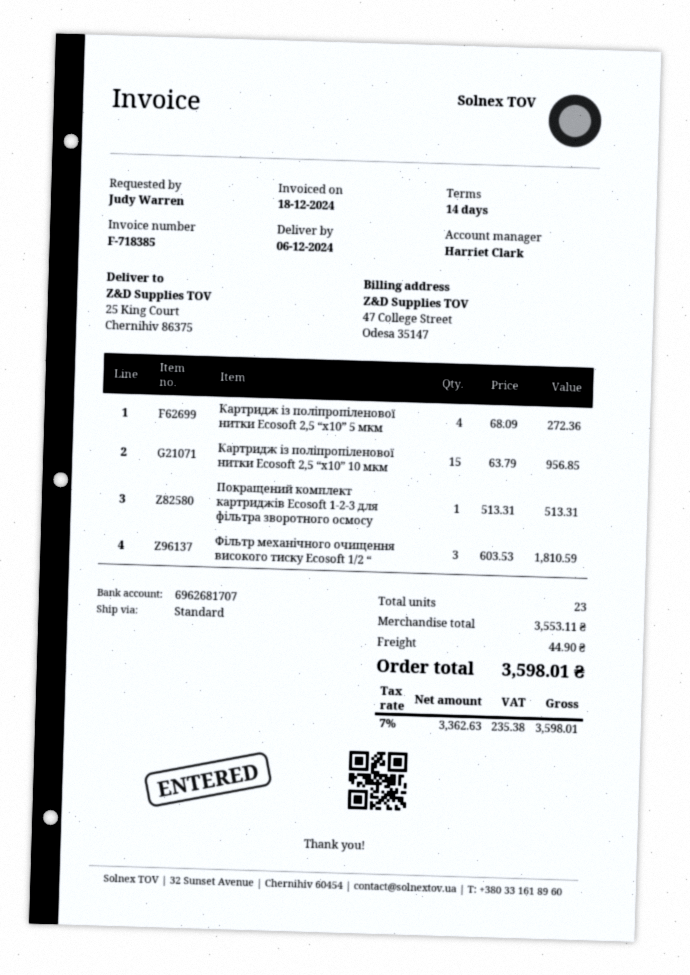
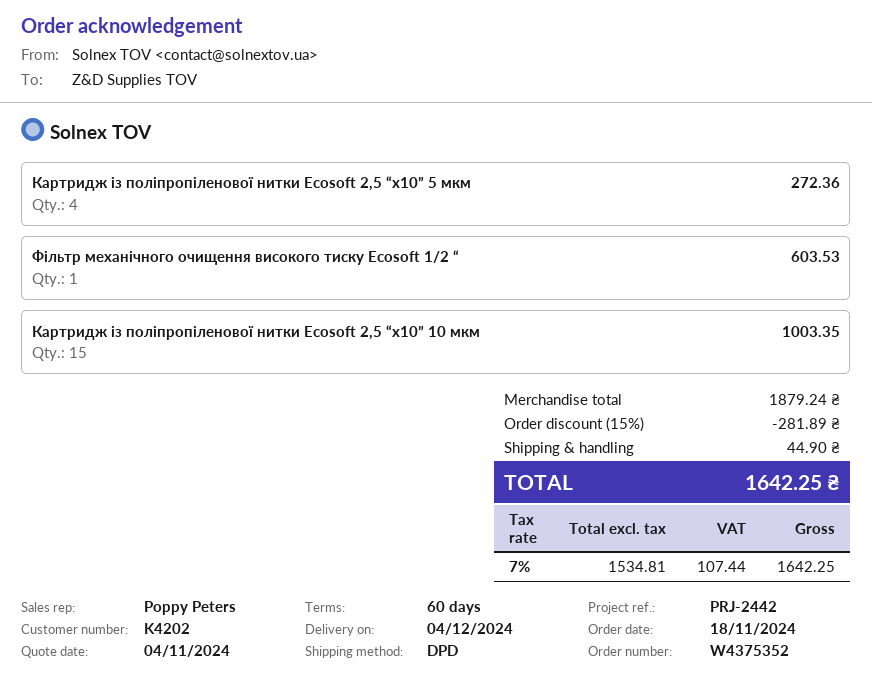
delivery date: 2024-12-06 -> 2024-12-04
payment terms: 14 days -> 60 days
sales rep: Harriet Clark -> Poppy Peters
shipping method: standard -> DPD
Картридж із поліпропіленової нитки Ecosoft 2,5 “x10” 10 мкм: 15 for 956.85 -> 15 for 1003.35
Покращений комплект картриджів Ecosoft 1-2-3 для фільтра зворотного осмосу: 1 for 513.31 -> none
Фільтр механічного очищення високого тиску Ecosoft 1/2 “: 3 for 1810.59 -> 1 for 603.53
subtotal: 3553.11 -> 1879.24
discount: none -> 15% = 281.89
net: 3362.63 -> 1534.81
tax: 7% = 235.38 -> 7% = 107.44
total: 3598.01 -> 1642.25

